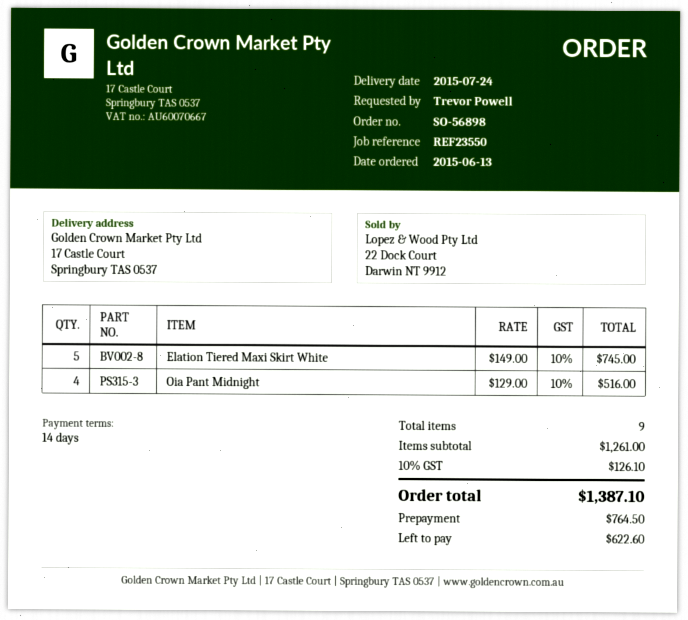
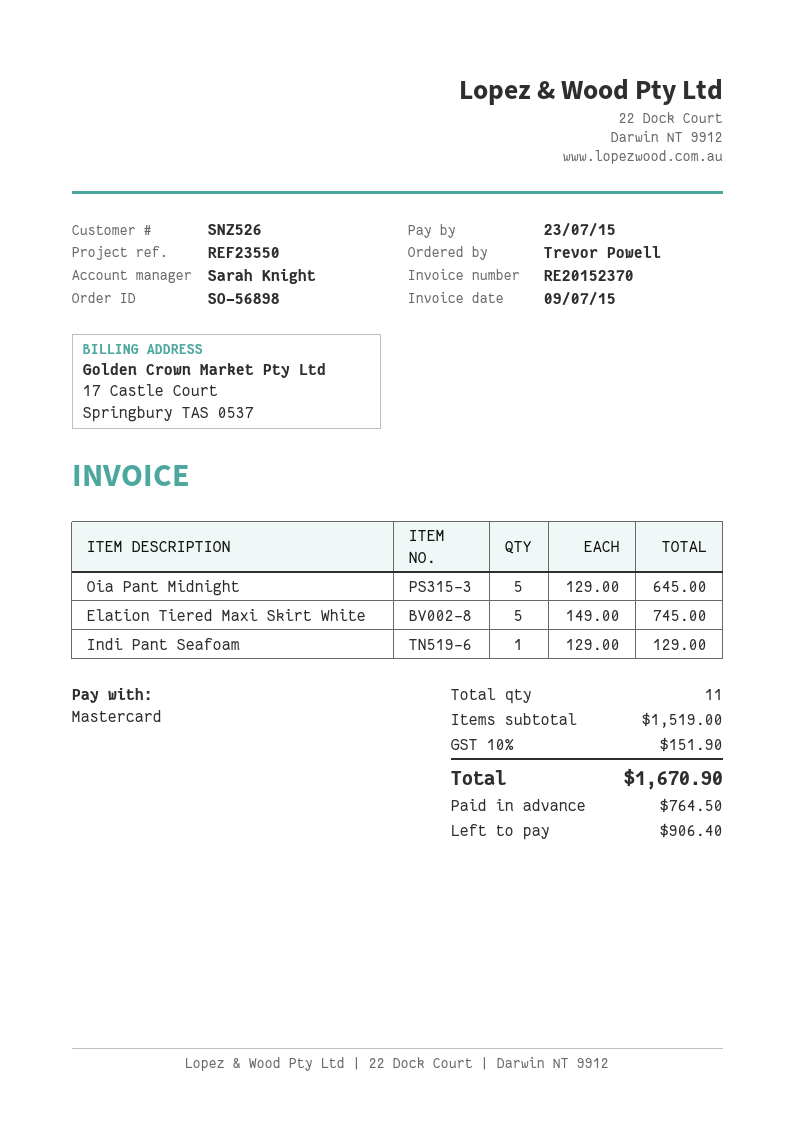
Oia Pant Midnight: 4 x 129.00 = 516.00 -> 5 x 129.00 = 645.00
Indi Pant Seafoam: none -> 1 x 129.00 = 129.00
total quantity: 9 -> 11
subtotal: 1261.00 -> 1519.00
tax: 10% = 126.10 -> 10% = 151.90
total: 1387.10 -> 1670.90
balance: 622.60 -> 906.40

